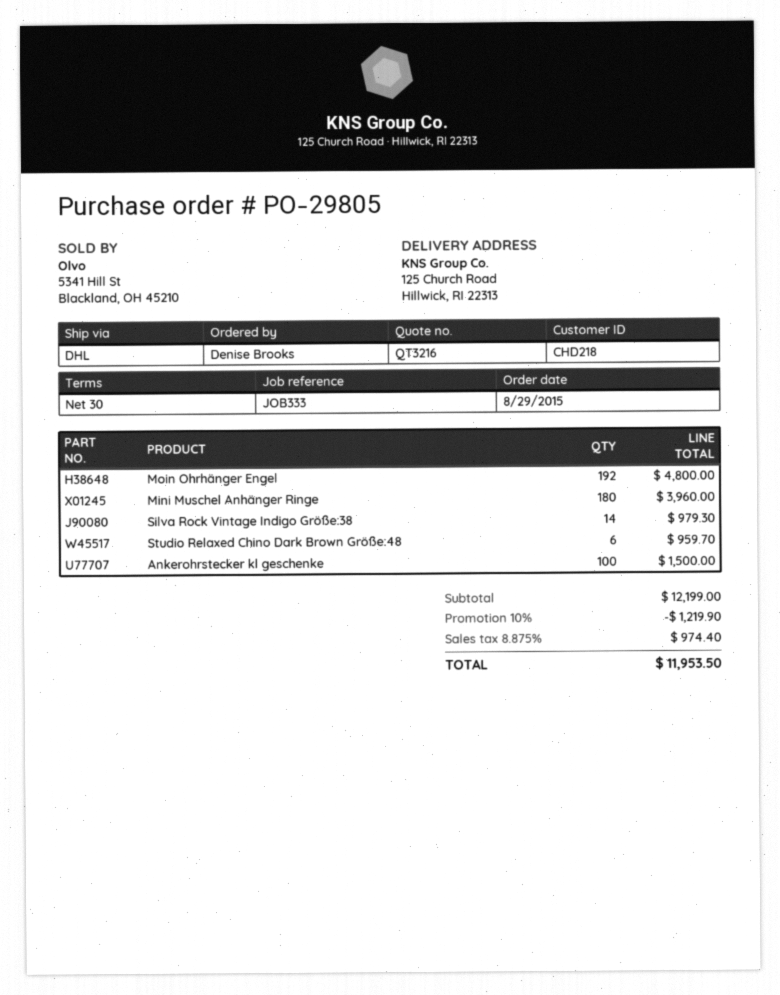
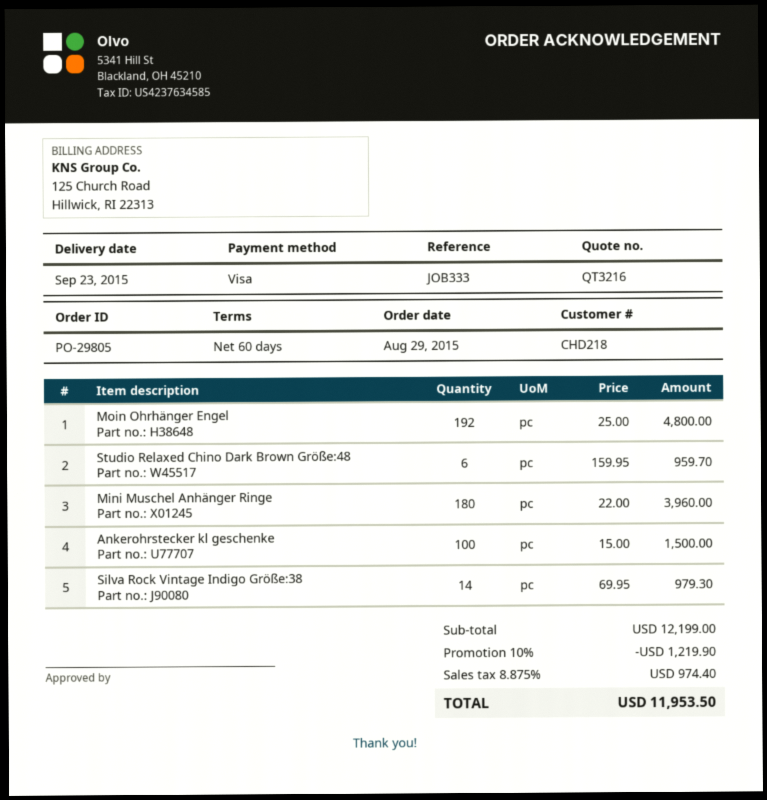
payment terms: 30 days -> 60 days

